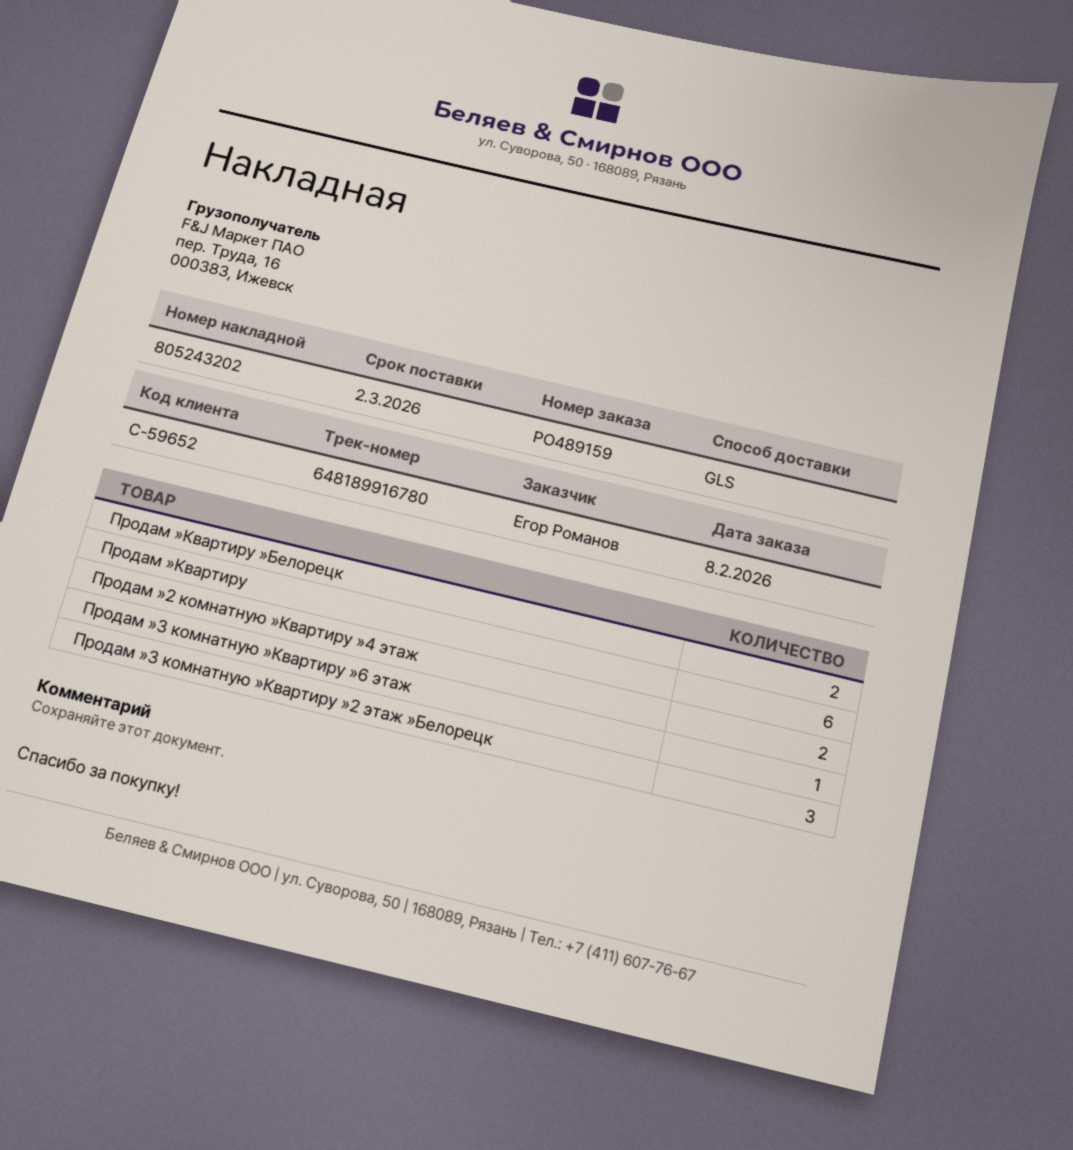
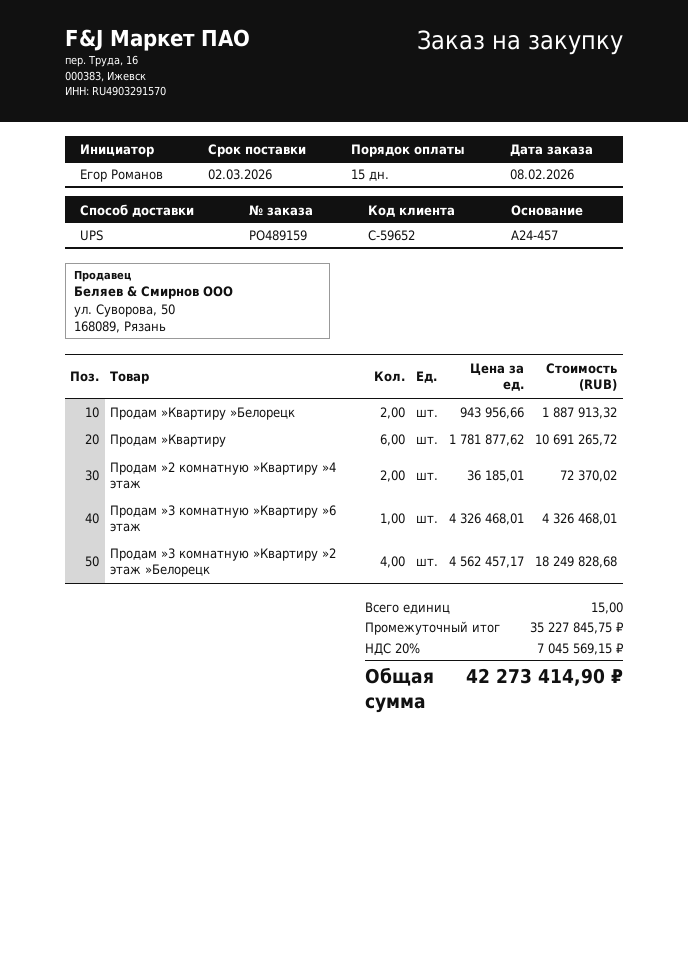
shipping method: GLS -> UPS
Продам »3 комнатную »Квартиру »2 этаж »Белорецк: 3 -> 4

